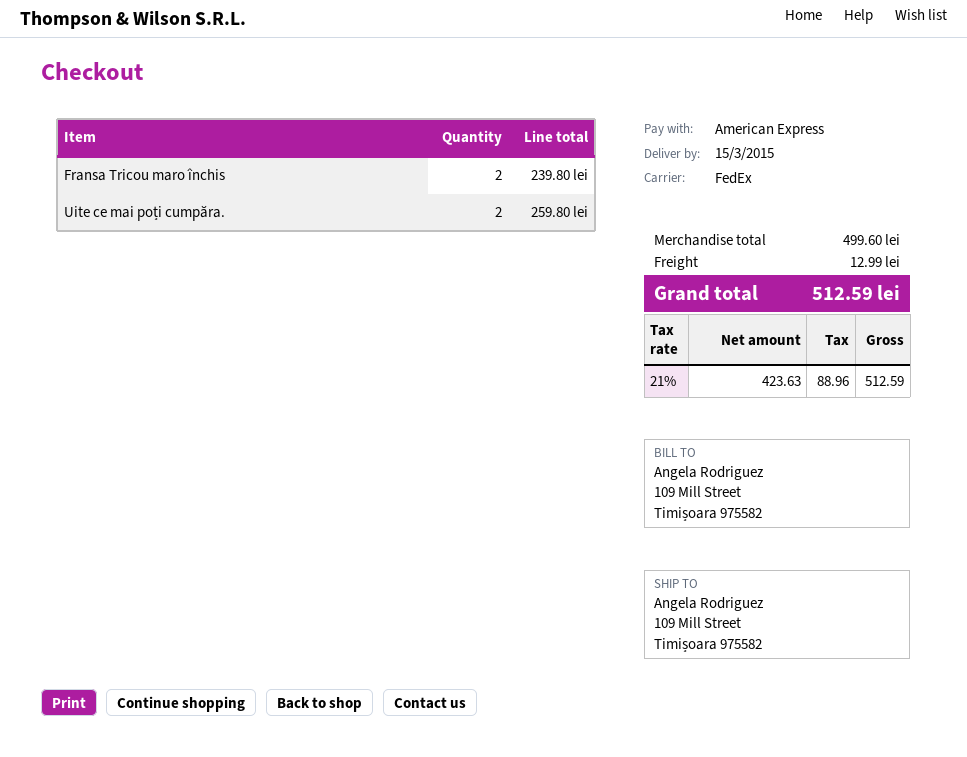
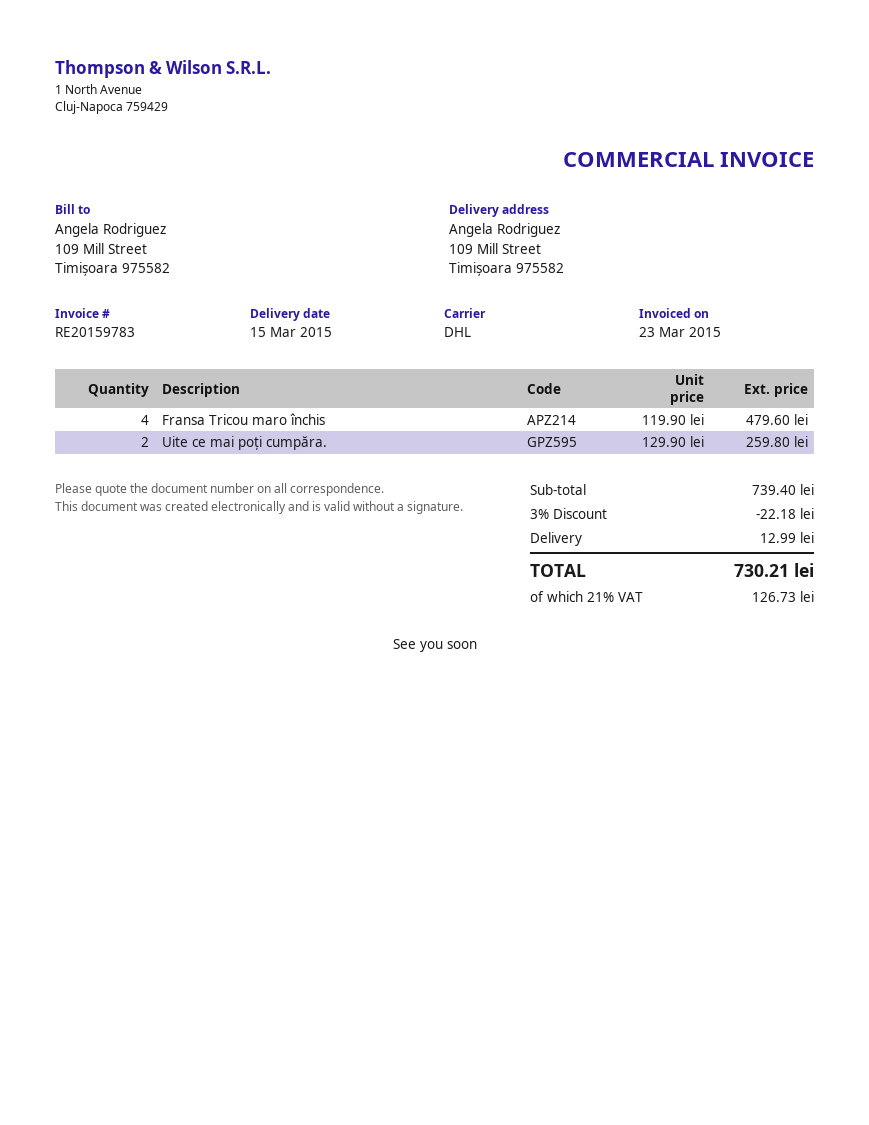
shipping method: FedEx -> DHL
Fransa Tricou maro închis: 2 for 239.80 -> 4 for 479.60
subtotal: 499.60 -> 739.40
discount: none -> 3% = 22.18
tax: 21% = 88.96 -> 21% = 126.73
total: 512.59 -> 730.21

